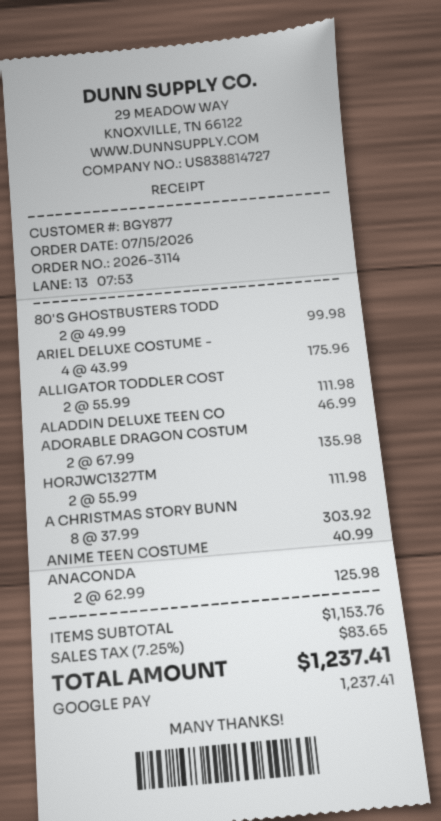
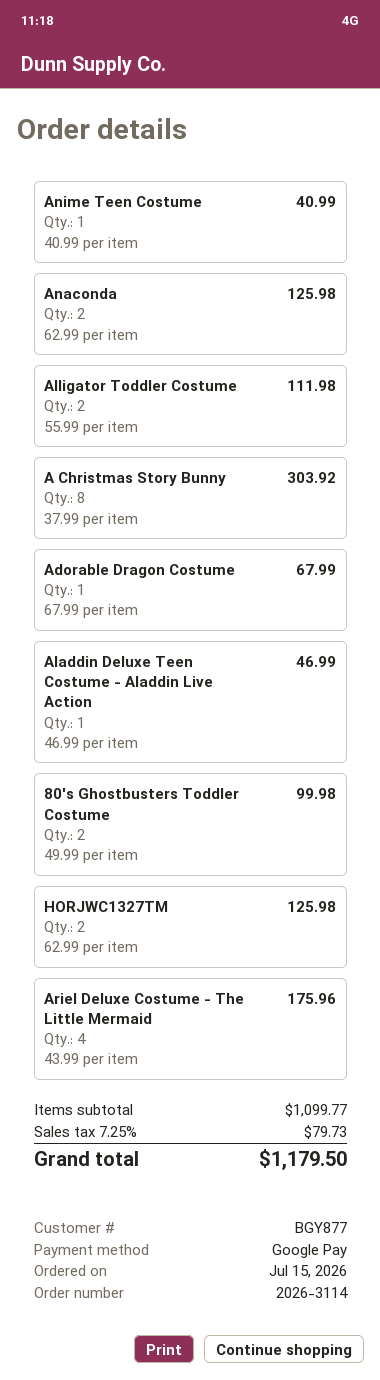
ADORABLE DRAGON COSTUM: 2 x 67.99 = 135.98 -> 1 x 67.99 = 67.99
HORJWC1327TM: 2 x 55.99 = 111.98 -> 2 x 62.99 = 125.98
subtotal: 1153.76 -> 1099.77
tax: 7.25% = 83.65 -> 7.25% = 79.73
total: 1237.41 -> 1179.50

